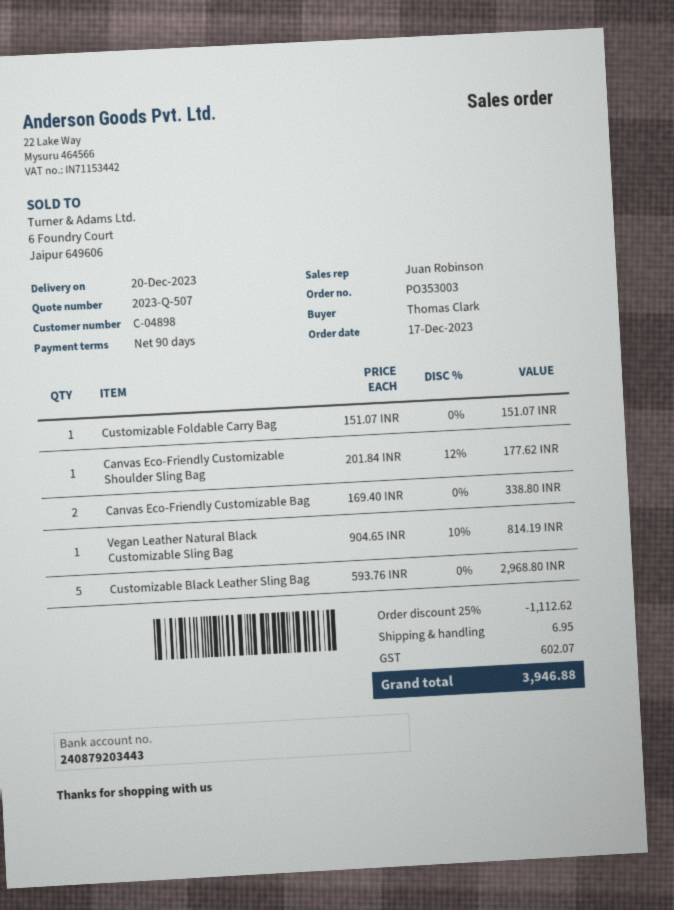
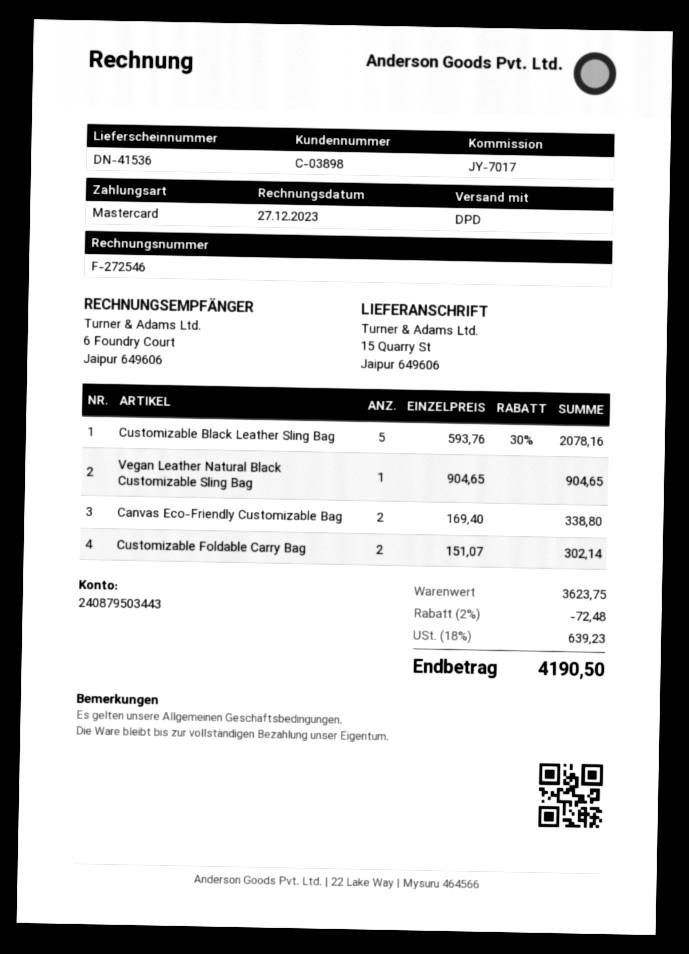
customer number: C-04898 -> C-03898
bank account: 240879203443 -> 240879503443
Customizable Foldable Carry Bag: 1 x 151.07 = 151.07 -> 2 x 151.07 = 302.14
Canvas Eco-Friendly Customizable Shoulder Sling Bag: 1 x 201.84 - 12% = 177.62 -> none
Vegan Leather Natural Black Customizable Sling Bag: 1 x 904.65 - 10% = 814.19 -> 1 x 904.65 = 904.65
Customizable Black Leather Sling Bag: 5 x 593.76 = 2968.80 -> 5 x 593.76 - 30% = 2078.16
discount: 25% = 1112.62 -> 2% = 72.48
shipping: 6.95 -> none
tax: 602.07 -> 639.23
total: 3946.88 -> 4190.50

